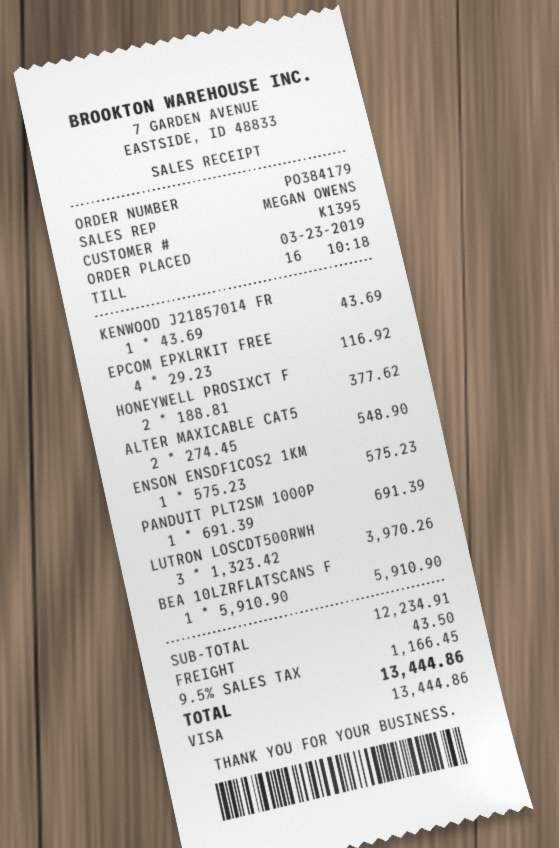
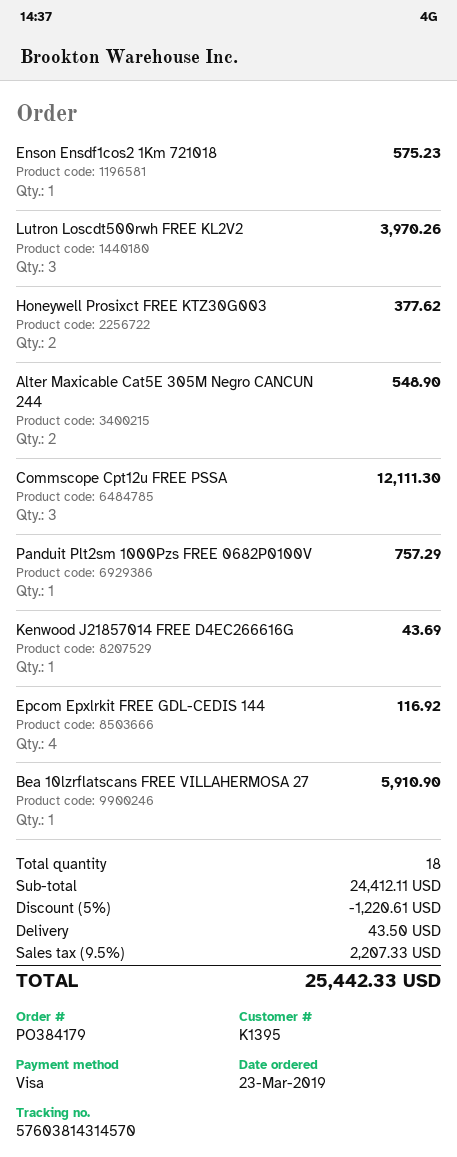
PANDUIT PLT2SM 1000P: 1 for 691.39 -> 1 for 757.29
Commscope Cpt12u FREE PSSA: none -> 3 for 12111.30
subtotal: 12234.91 -> 24412.11
discount: none -> 5% = 1220.61
tax: 9.5% = 1166.45 -> 9.5% = 2207.33
total: 13444.86 -> 25442.33

